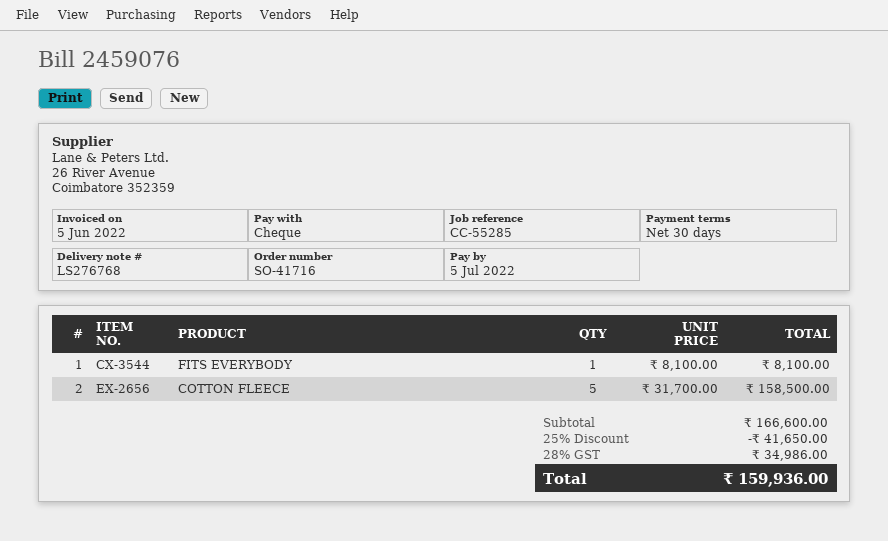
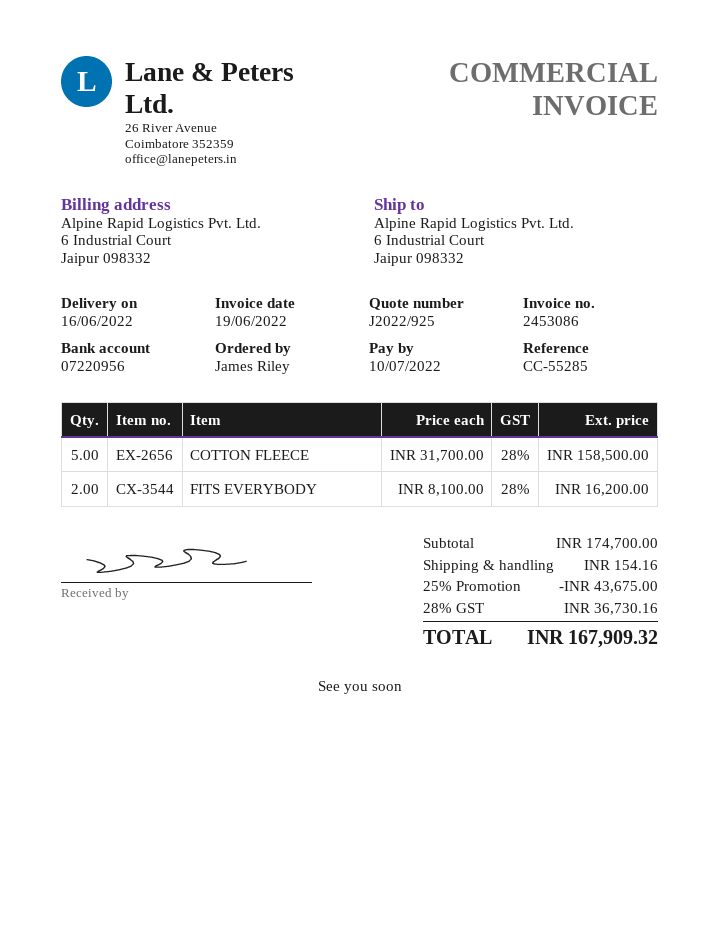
invoice number: 2459076 -> 2453086
invoice date: 2022-06-05 -> 2022-06-19
due date: 2022-07-05 -> 2022-07-10
FITS EVERYBODY: 1 x 8100.00 = 8100.00 -> 2 x 8100.00 = 16200.00
subtotal: 166600.00 -> 174700.00
discount: 25% = 41650.00 -> 25% = 43675.00
shipping: none -> 154.16
tax: 28% = 34986.00 -> 28% = 36730.16
total: 159936.00 -> 167909.32

